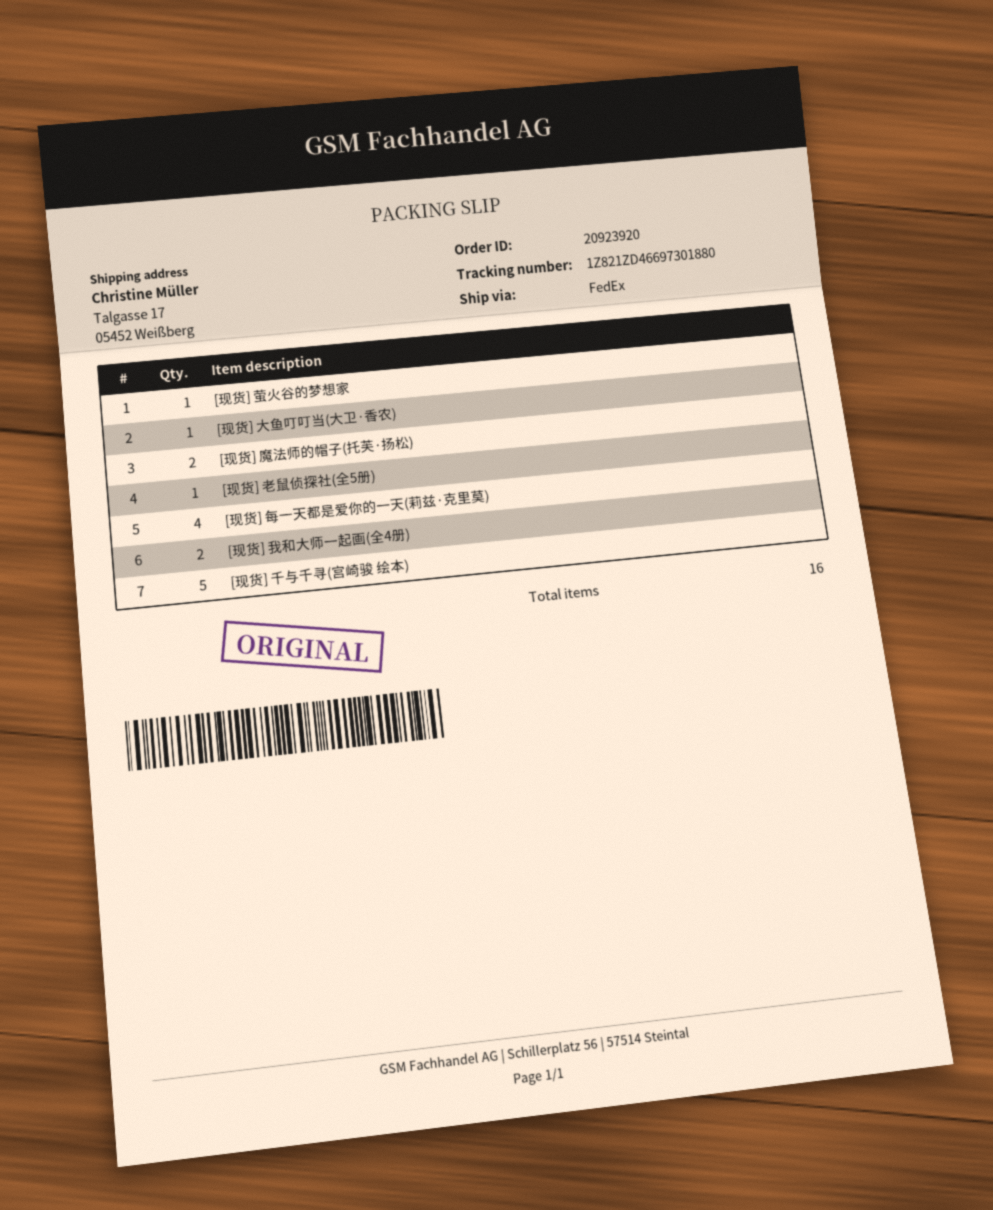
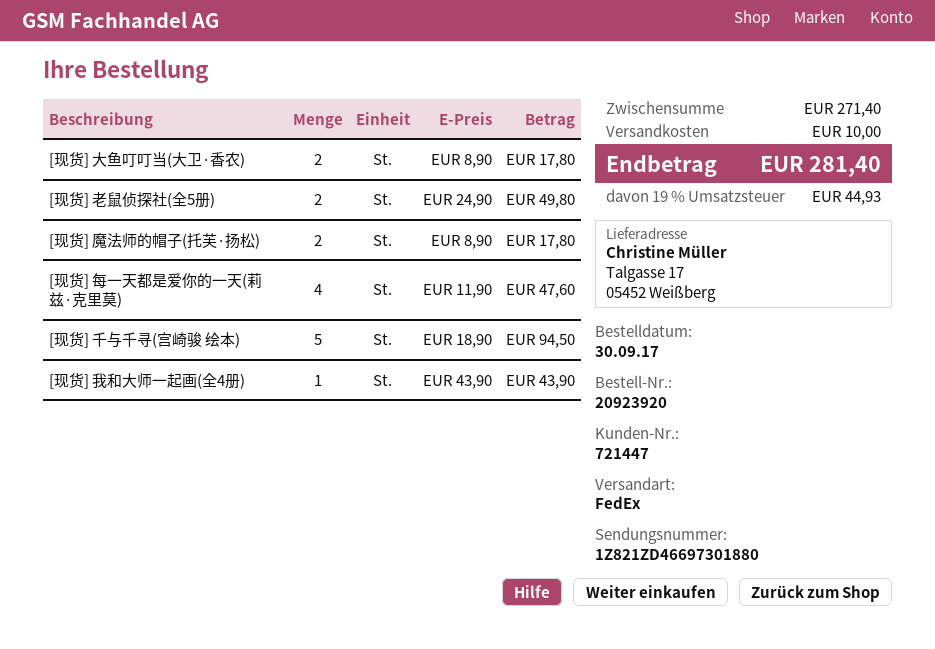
[现货] 萤火谷的梦想家: 1 -> none
[现货] 大鱼叮叮当(大卫·香农): 1 -> 2
[现货] 老鼠侦探社(全5册): 1 -> 2
[现货] 我和大师一起画(全4册): 2 -> 1

